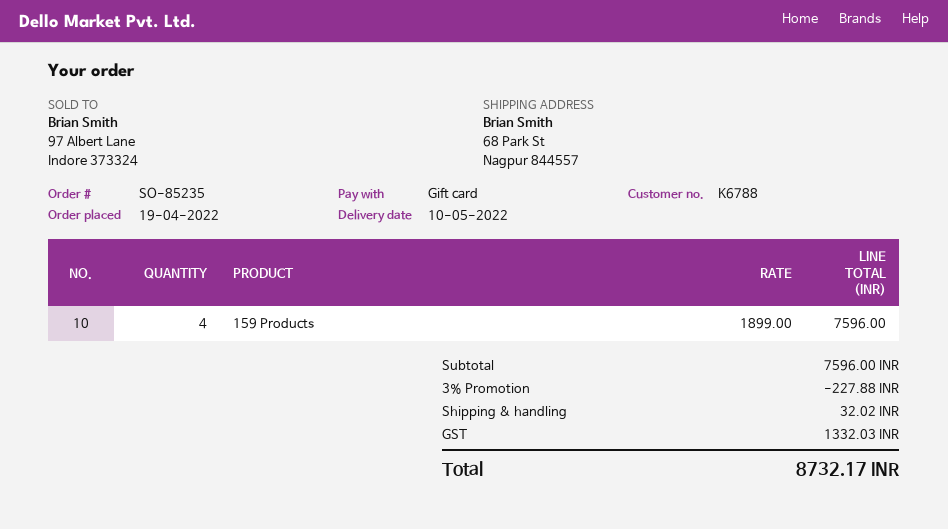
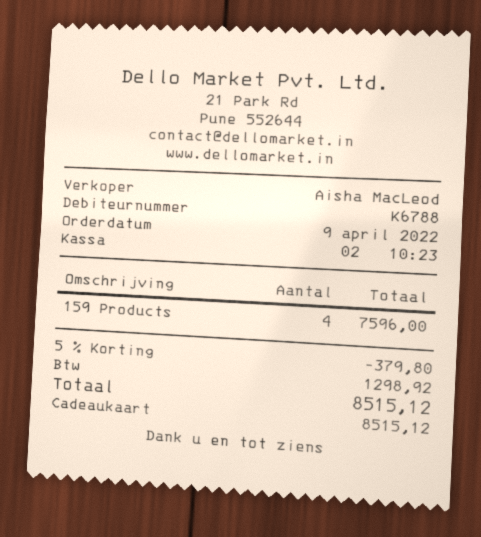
order date: 2022-04-19 -> 2022-04-09
discount: 3% = 227.88 -> 5% = 379.80
shipping: 32.02 -> none
tax: 1332.03 -> 1298.92
total: 8732.17 -> 8515.12

